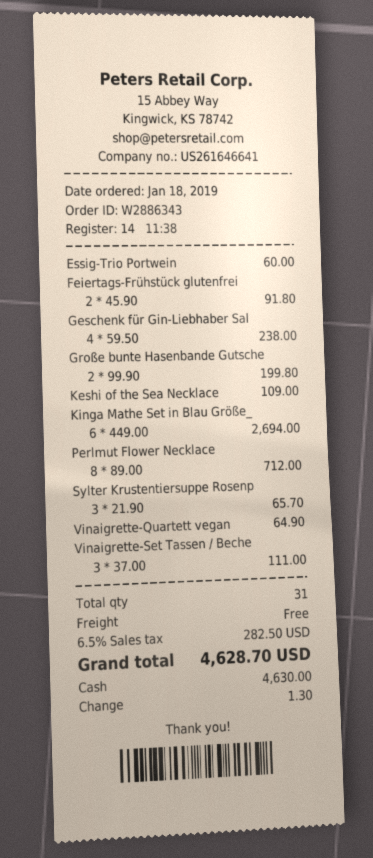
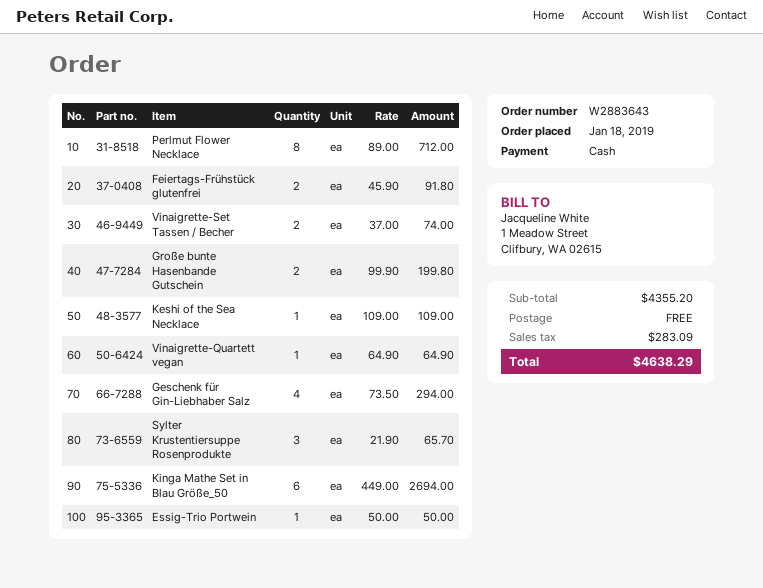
order number: W2886343 -> W2883643
Essig-Trio Portwein: 1 x 60.00 = 60.00 -> 1 x 50.00 = 50.00
Geschenk für Gin-Liebhaber Sal: 4 x 59.50 = 238.00 -> 4 x 73.50 = 294.00
Vinaigrette-Set Tassen / Beche: 3 x 37.00 = 111.00 -> 2 x 37.00 = 74.00
tax: 282.50 -> 283.09
total: 4628.70 -> 4638.29

